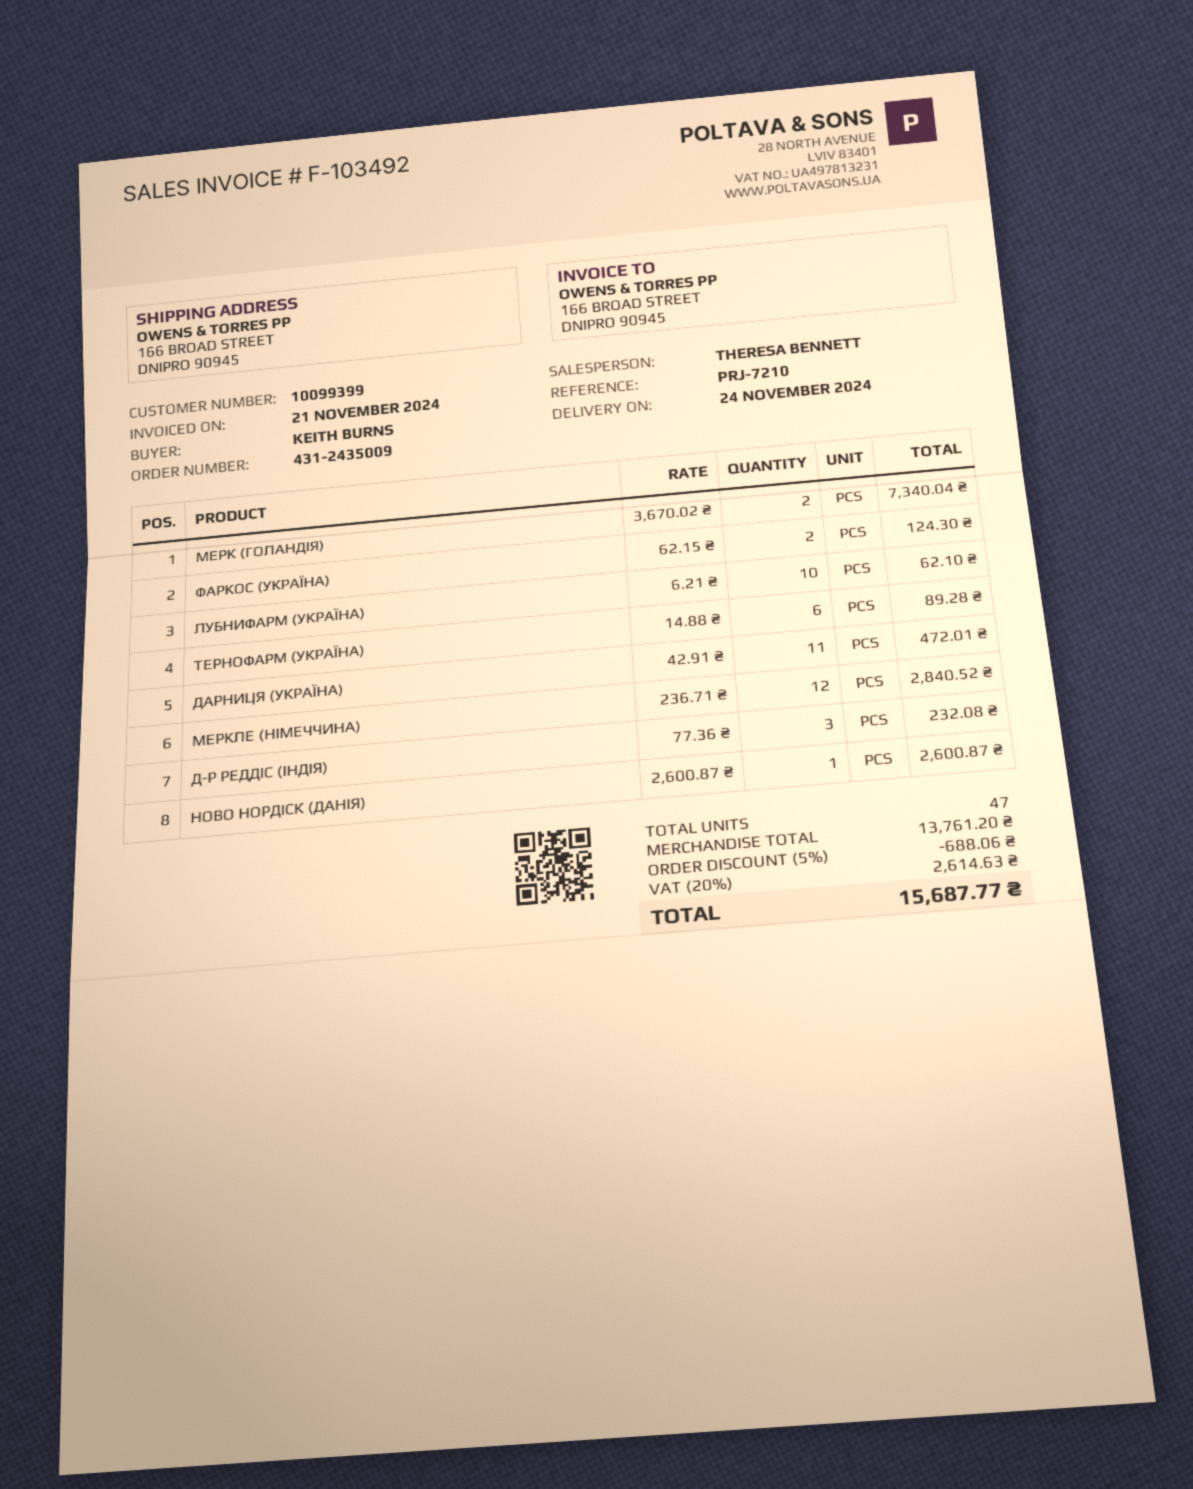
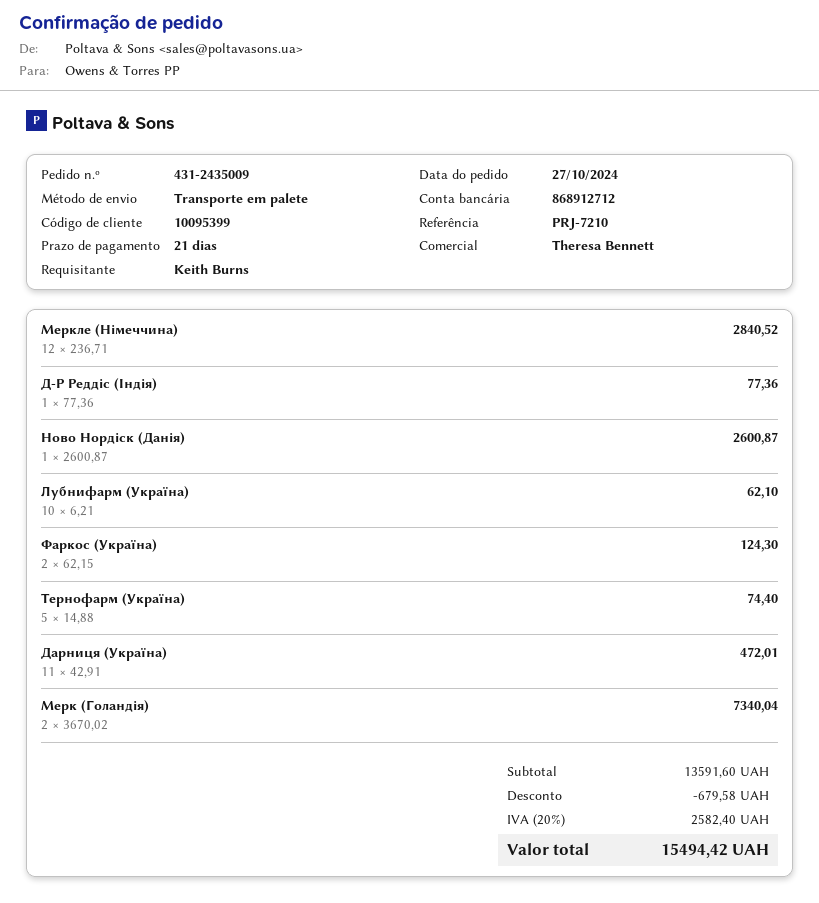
customer number: 10099399 -> 10095399
ТЕРНОФАРМ (УКРАЇНА): 6 x 14.88 = 89.28 -> 5 x 14.88 = 74.40
Д-Р РЕДДІС (ІНДІЯ): 3 x 77.36 = 232.08 -> 1 x 77.36 = 77.36
subtotal: 13761.20 -> 13591.60
discount: 688.06 -> 679.58
tax: 20% = 2614.63 -> 20% = 2582.40
total: 15687.77 -> 15494.42

